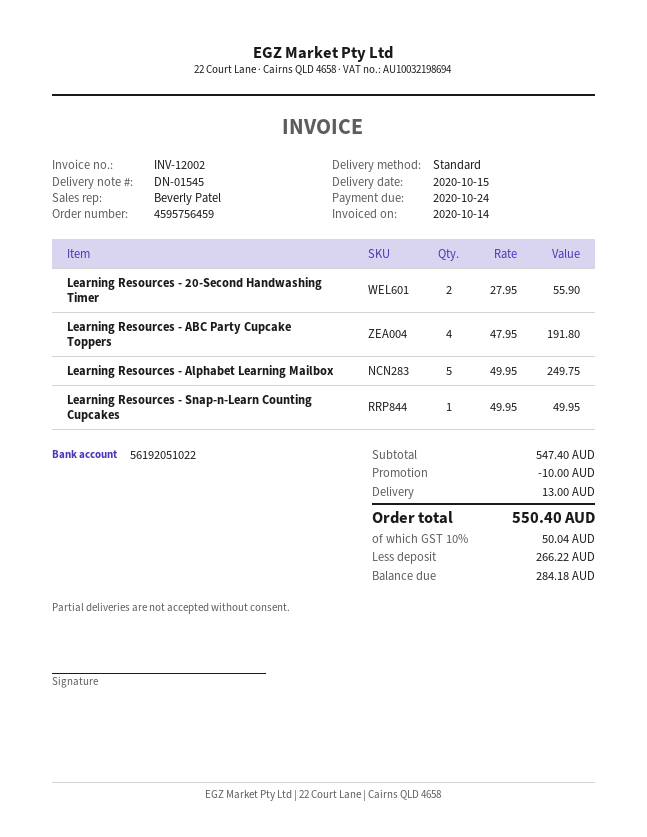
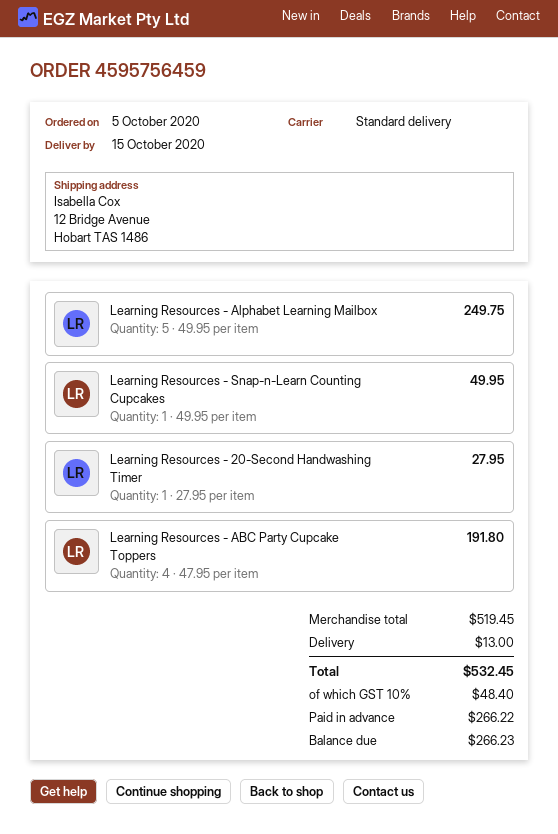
Learning Resources - 20-Second Handwashing Timer: 2 x 27.95 = 55.90 -> 1 x 27.95 = 27.95
subtotal: 547.40 -> 519.45
discount: 10.00 -> none
tax: 10% = 50.04 -> 10% = 48.40
total: 550.40 -> 532.45
balance: 284.18 -> 266.23

